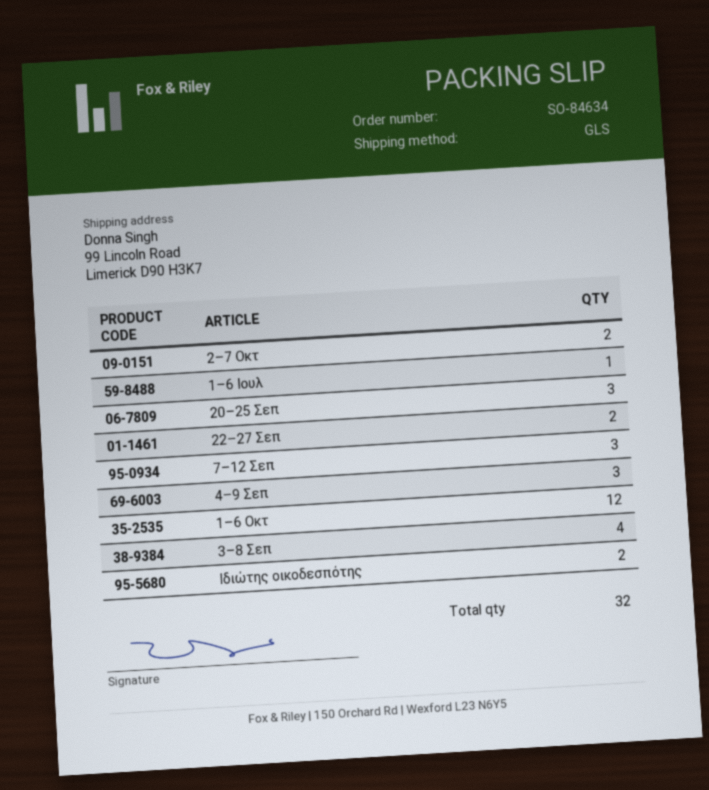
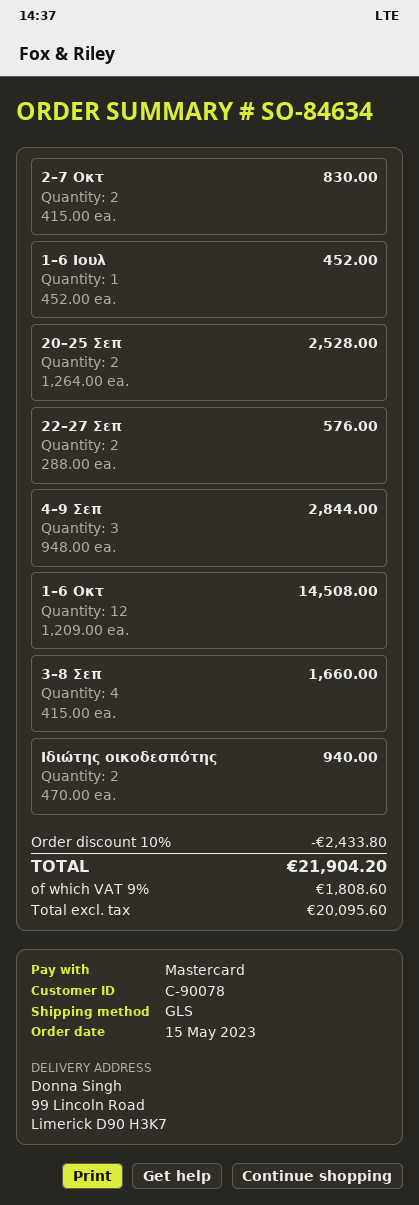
20–25 Σεπ: 3 -> 2
7–12 Σεπ: 3 -> none

